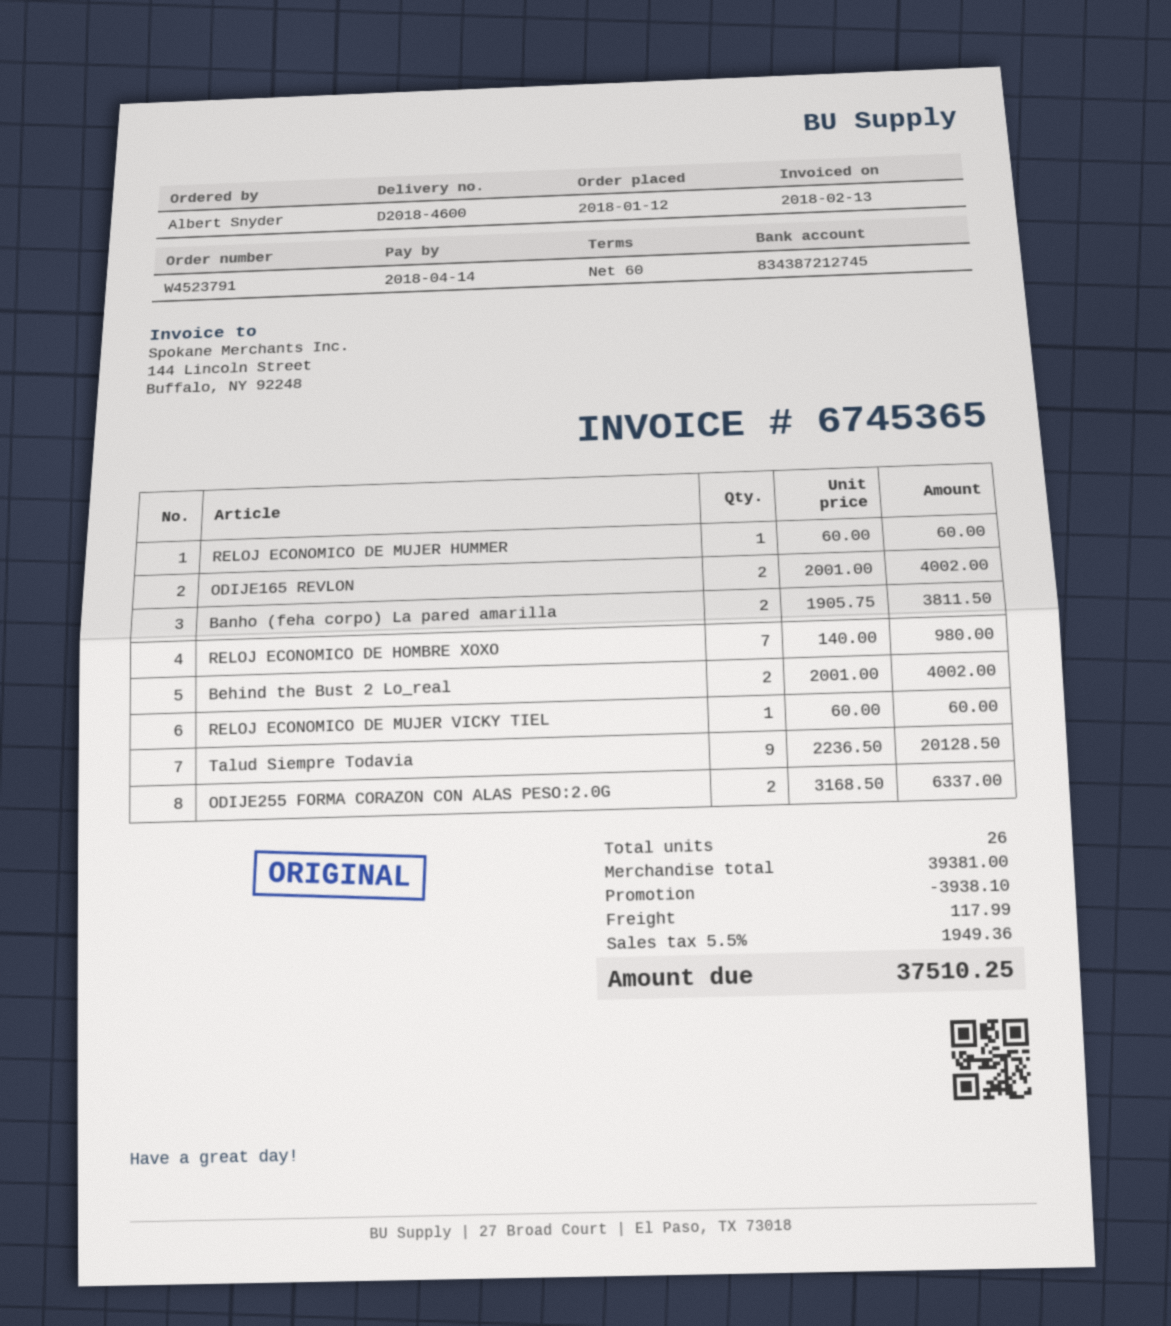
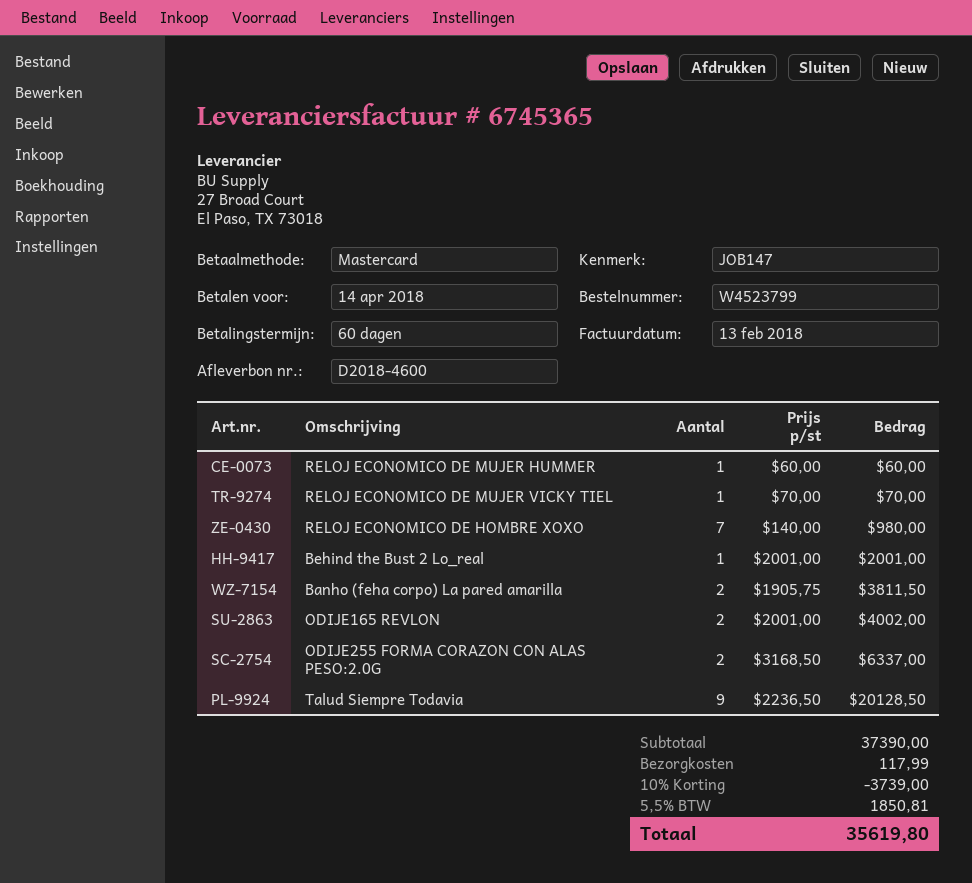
order number: W4523791 -> W4523799
Behind the Bust 2 Lo_real: 2 x 2001.00 = 4002.00 -> 1 x 2001.00 = 2001.00
RELOJ ECONOMICO DE MUJER VICKY TIEL: 1 x 60.00 = 60.00 -> 1 x 70.00 = 70.00
subtotal: 39381.00 -> 37390.00
discount: 3938.10 -> 3739.00
tax: 5.5% = 1949.36 -> 5.5% = 1850.81
total: 37510.25 -> 35619.80

